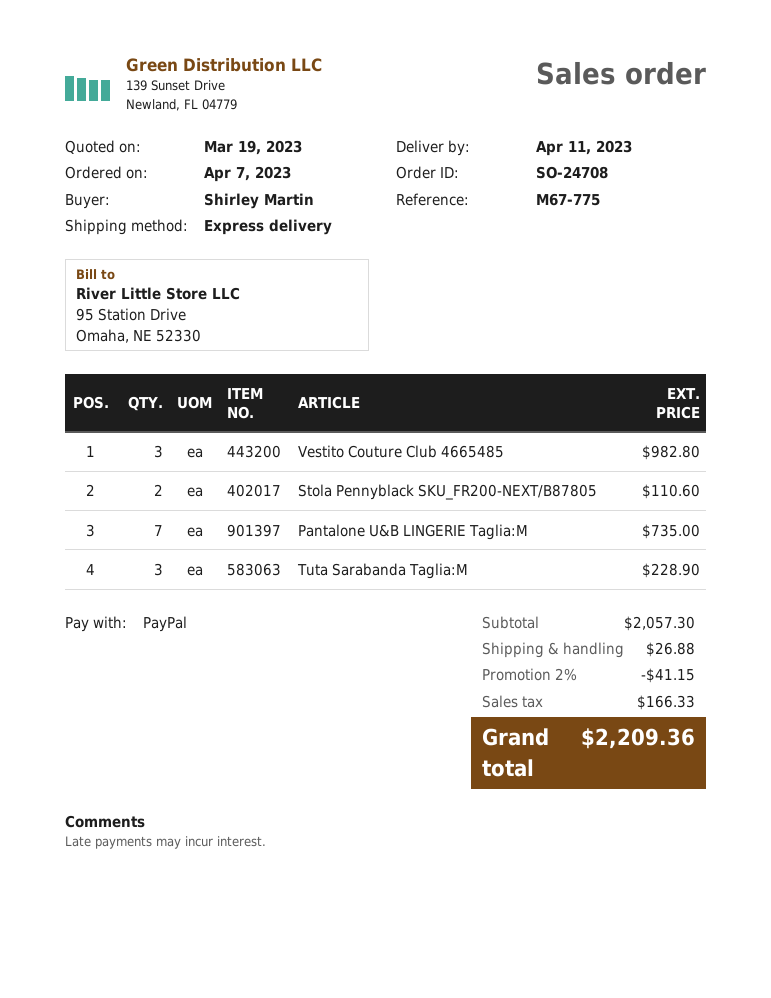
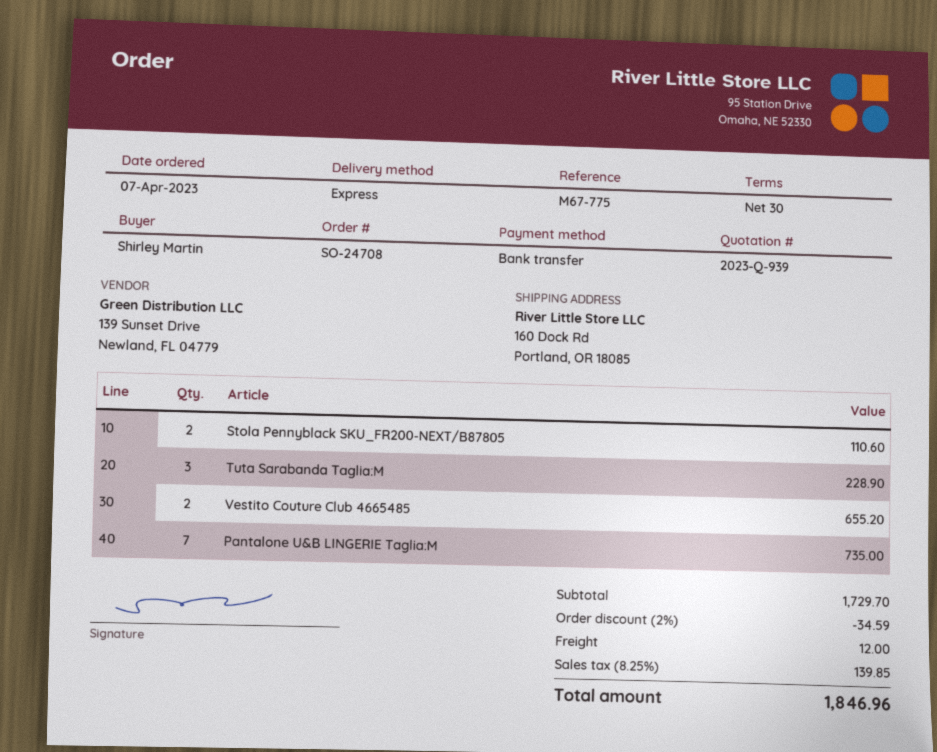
payment method: PayPal -> bank transfer
Vestito Couture Club 4665485: 3 for 982.80 -> 2 for 655.20
subtotal: 2057.30 -> 1729.70
discount: 2% = 41.15 -> 2% = 34.59
shipping: 26.88 -> 12.00
tax: 166.33 -> 139.85
total: 2209.36 -> 1846.96

